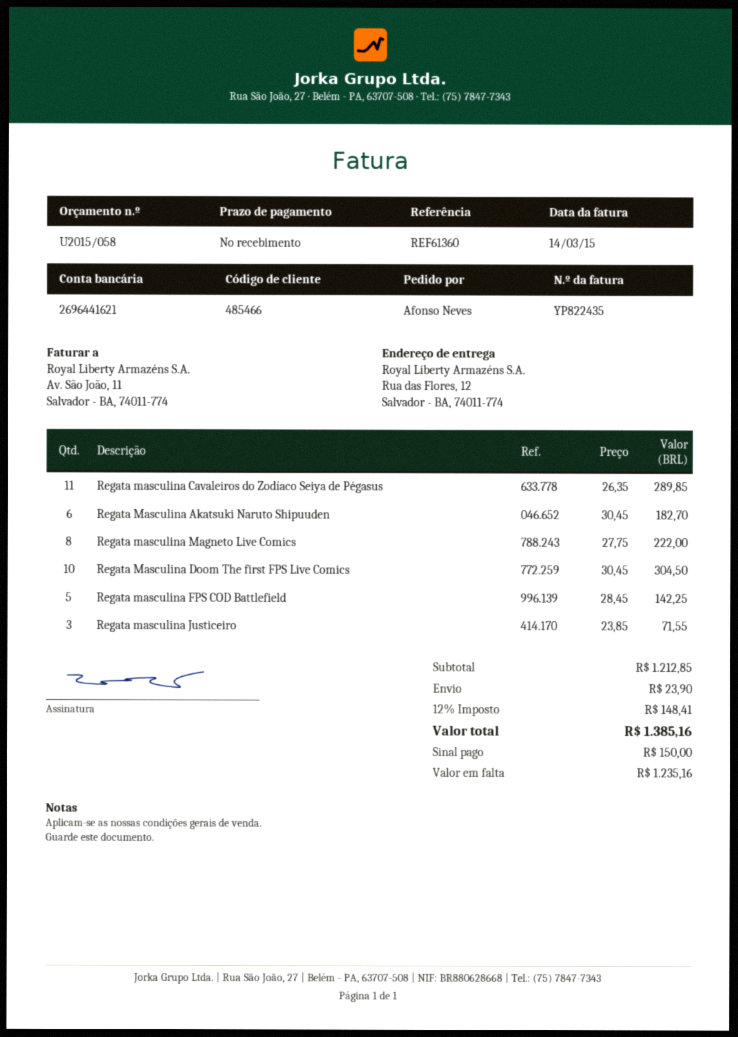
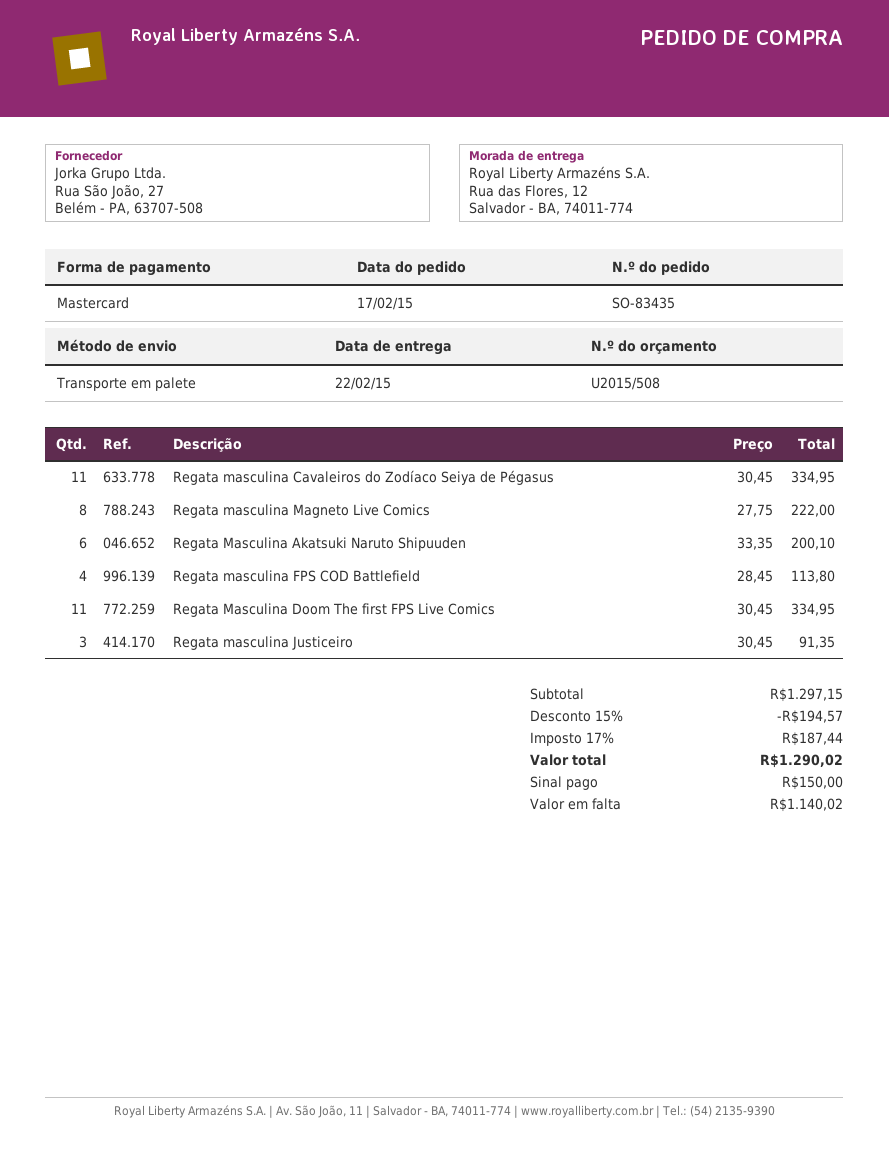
quote number: U2015/058 -> U2015/508
Regata masculina Cavaleiros do Zodíaco Seiya de Pégasus: 11 x 26.35 = 289.85 -> 11 x 30.45 = 334.95
Regata Masculina Akatsuki Naruto Shipuuden: 6 x 30.45 = 182.70 -> 6 x 33.35 = 200.10
Regata Masculina Doom The first FPS Live Comics: 10 x 30.45 = 304.50 -> 11 x 30.45 = 334.95
Regata masculina FPS COD Battlefield: 5 x 28.45 = 142.25 -> 4 x 28.45 = 113.80
Regata masculina Justiceiro: 3 x 23.85 = 71.55 -> 3 x 30.45 = 91.35
subtotal: 1212.85 -> 1297.15
discount: none -> 15% = 194.57
shipping: 23.90 -> none
tax: 12% = 148.41 -> 17% = 187.44
total: 1385.16 -> 1290.02
balance: 1235.16 -> 1140.02

